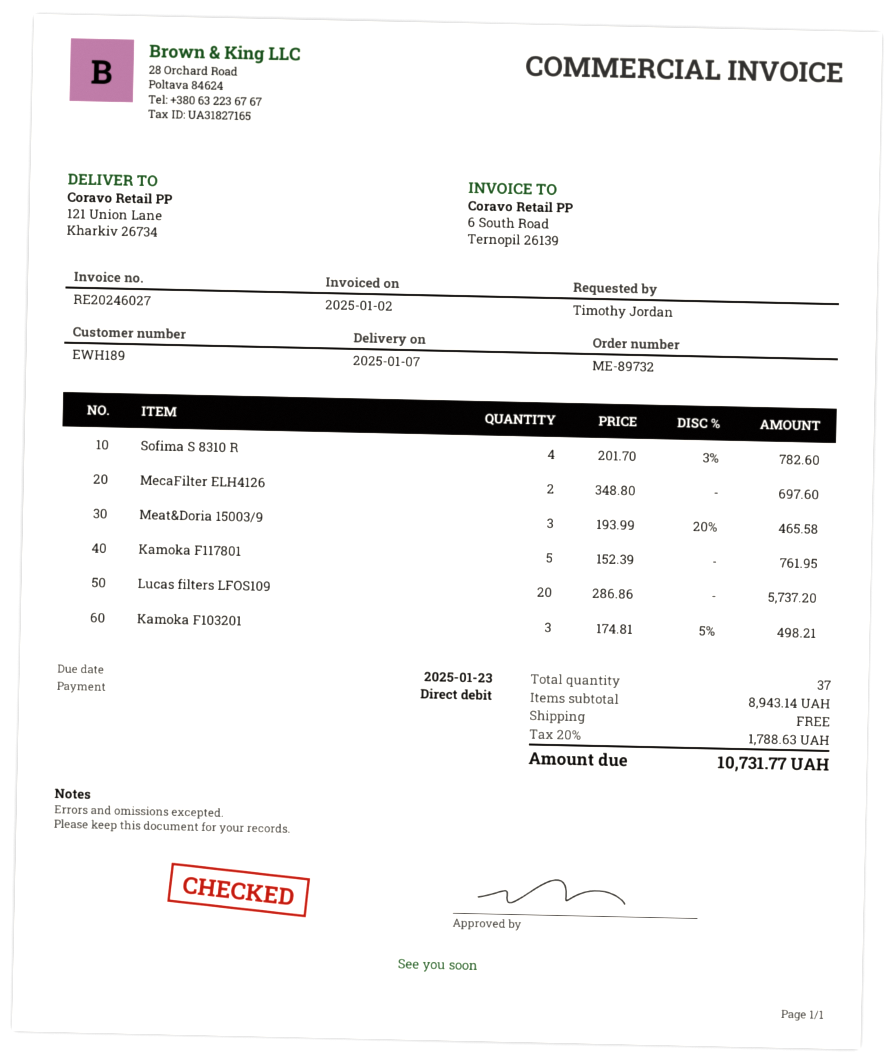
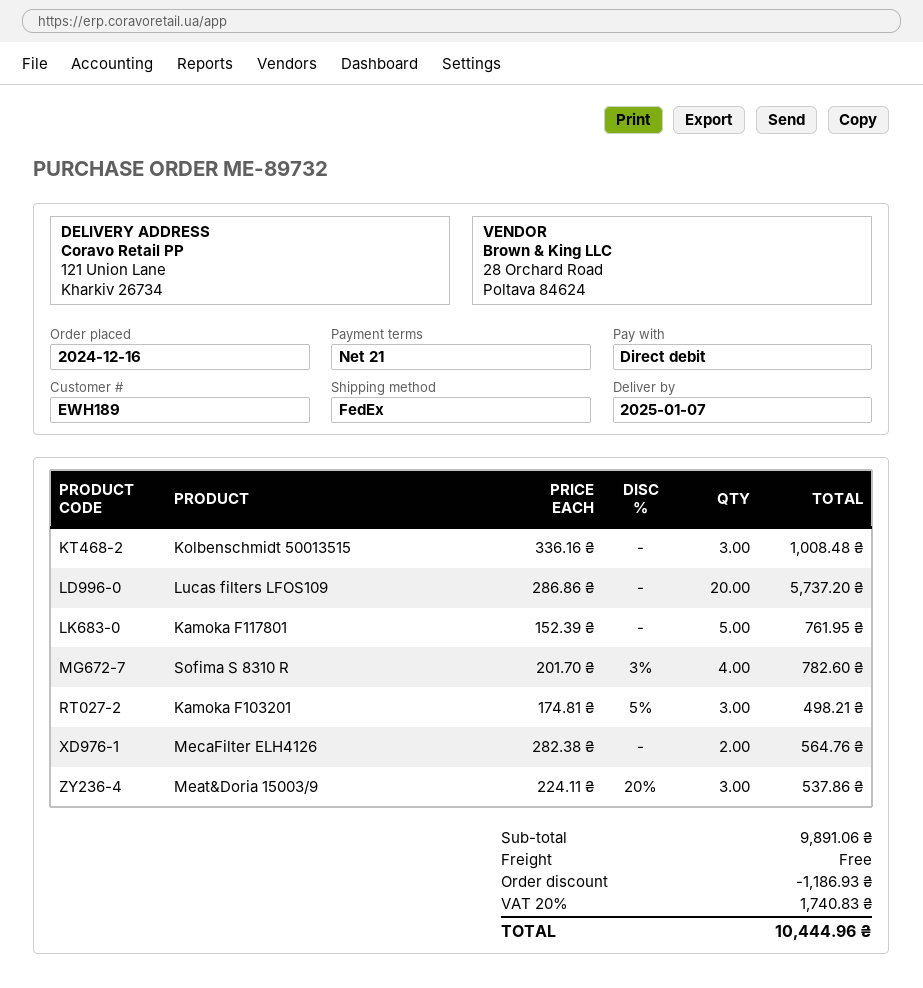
MecaFilter ELH4126: 2 x 348.80 = 697.60 -> 2 x 282.38 = 564.76
Meat&Doria 15003/9: 3 x 193.99 - 20% = 465.58 -> 3 x 224.11 - 20% = 537.86
Kolbenschmidt 50013515: none -> 3 x 336.16 = 1008.48
subtotal: 8943.14 -> 9891.06
discount: none -> 1186.93
tax: 20% = 1788.63 -> 20% = 1740.83
total: 10731.77 -> 10444.96

